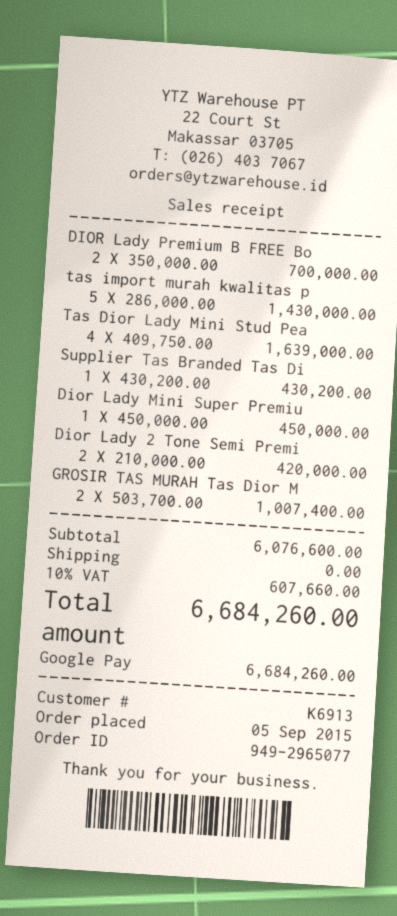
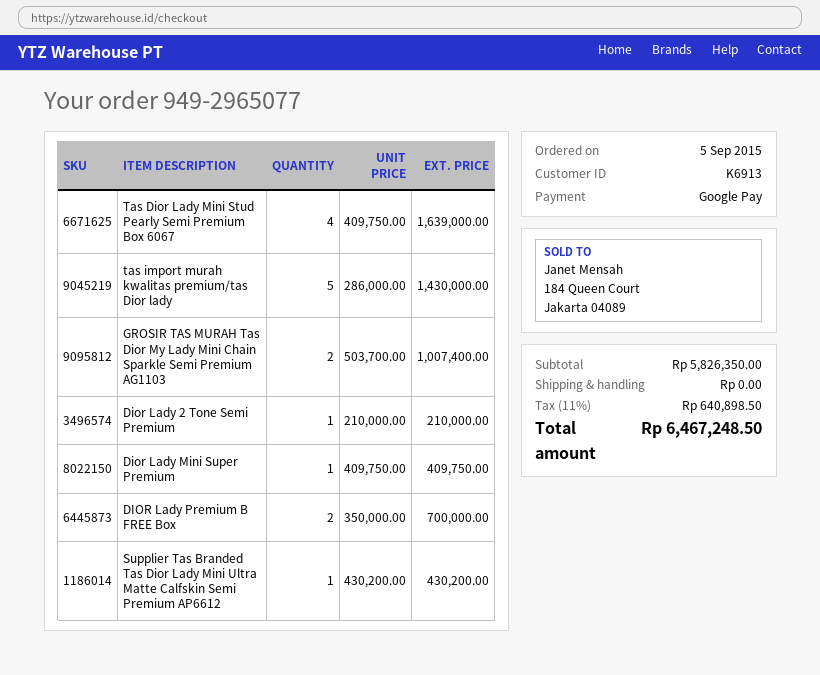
Dior Lady Mini Super Premiu: 1 x 450000.00 = 450000.00 -> 1 x 409750.00 = 409750.00
Dior Lady 2 Tone Semi Premi: 2 x 210000.00 = 420000.00 -> 1 x 210000.00 = 210000.00
subtotal: 6076600.00 -> 5826350.00
tax: 10% = 607660.00 -> 11% = 640898.50
total: 6684260.00 -> 6467248.50

